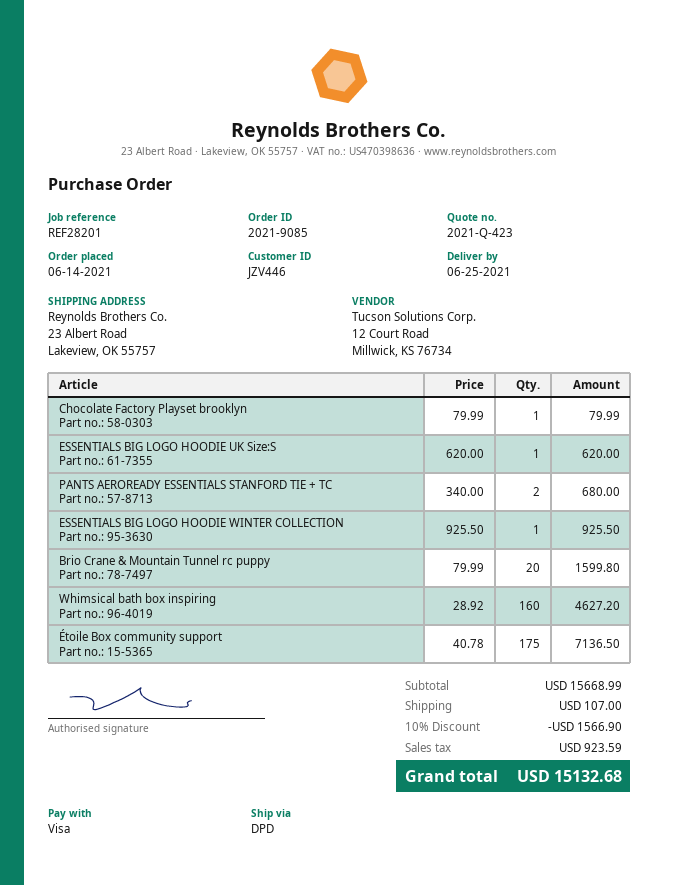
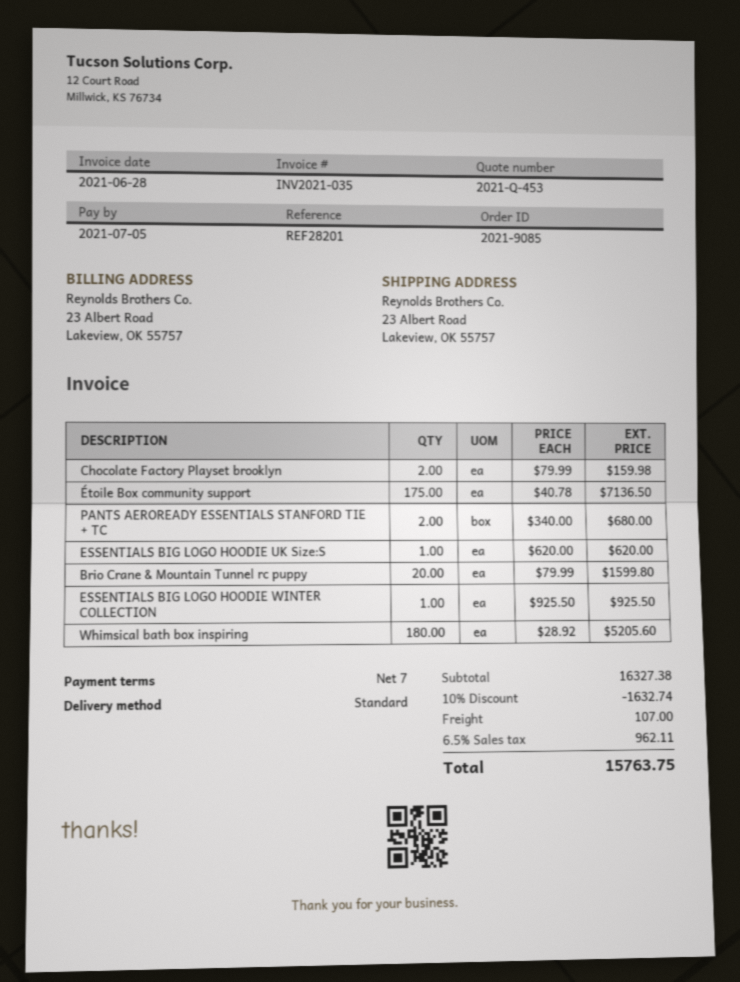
quote number: 2021-Q-423 -> 2021-Q-453
shipping method: DPD -> standard
Chocolate Factory Playset brooklyn: 1 x 79.99 = 79.99 -> 2 x 79.99 = 159.98
Whimsical bath box inspiring: 160 x 28.92 = 4627.20 -> 180 x 28.92 = 5205.60
subtotal: 15668.99 -> 16327.38
discount: 10% = 1566.90 -> 10% = 1632.74
tax: 923.59 -> 962.11
total: 15132.68 -> 15763.75

